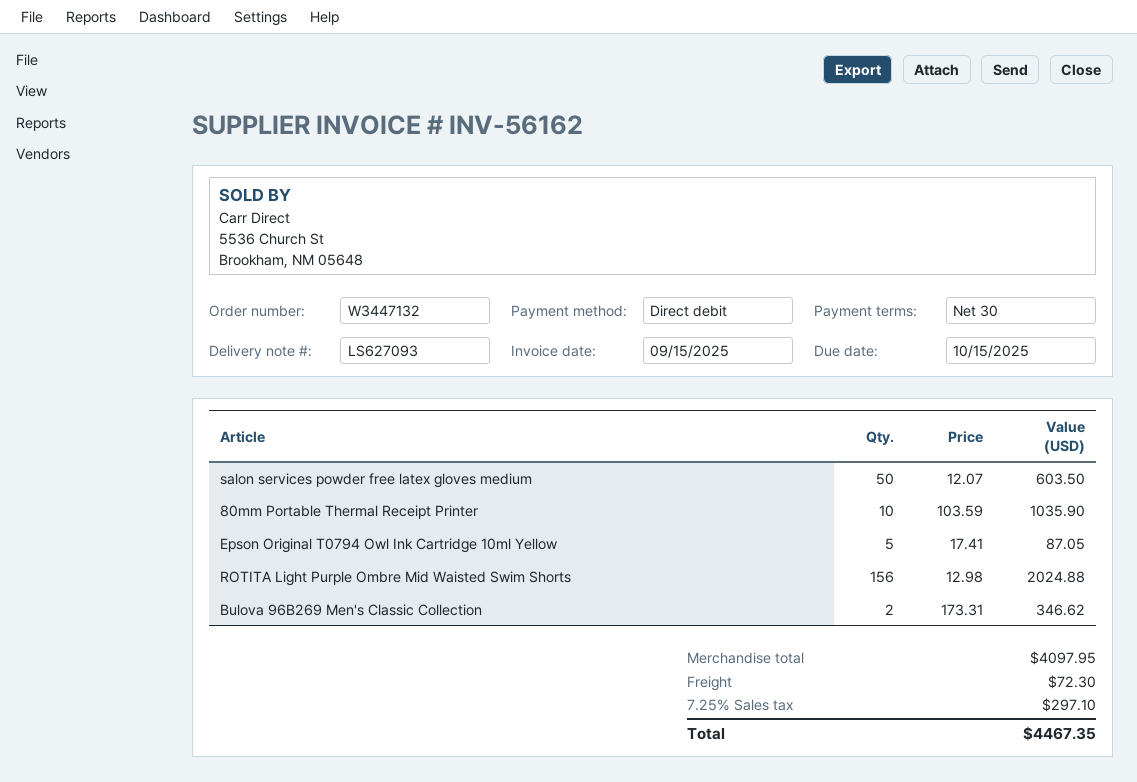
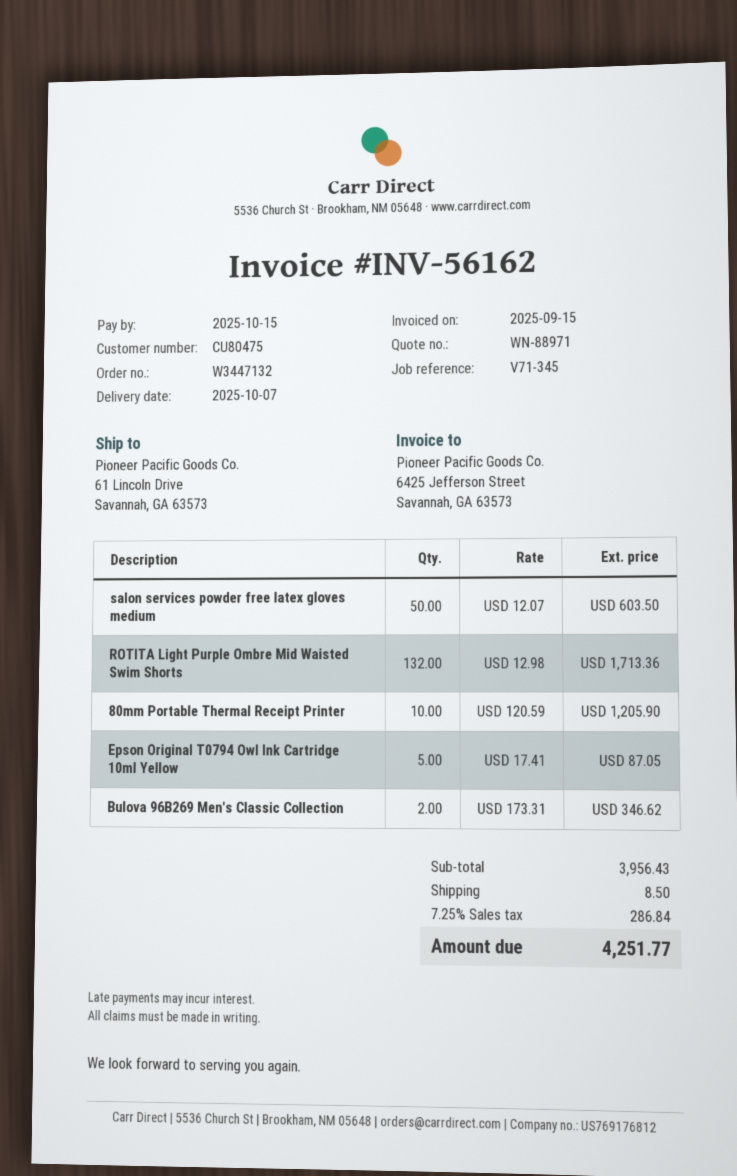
80mm Portable Thermal Receipt Printer: 10 x 103.59 = 1035.90 -> 10 x 120.59 = 1205.90
ROTITA Light Purple Ombre Mid Waisted Swim Shorts: 156 x 12.98 = 2024.88 -> 132 x 12.98 = 1713.36
subtotal: 4097.95 -> 3956.43
shipping: 72.30 -> 8.50
tax: 7.25% = 297.10 -> 7.25% = 286.84
total: 4467.35 -> 4251.77

